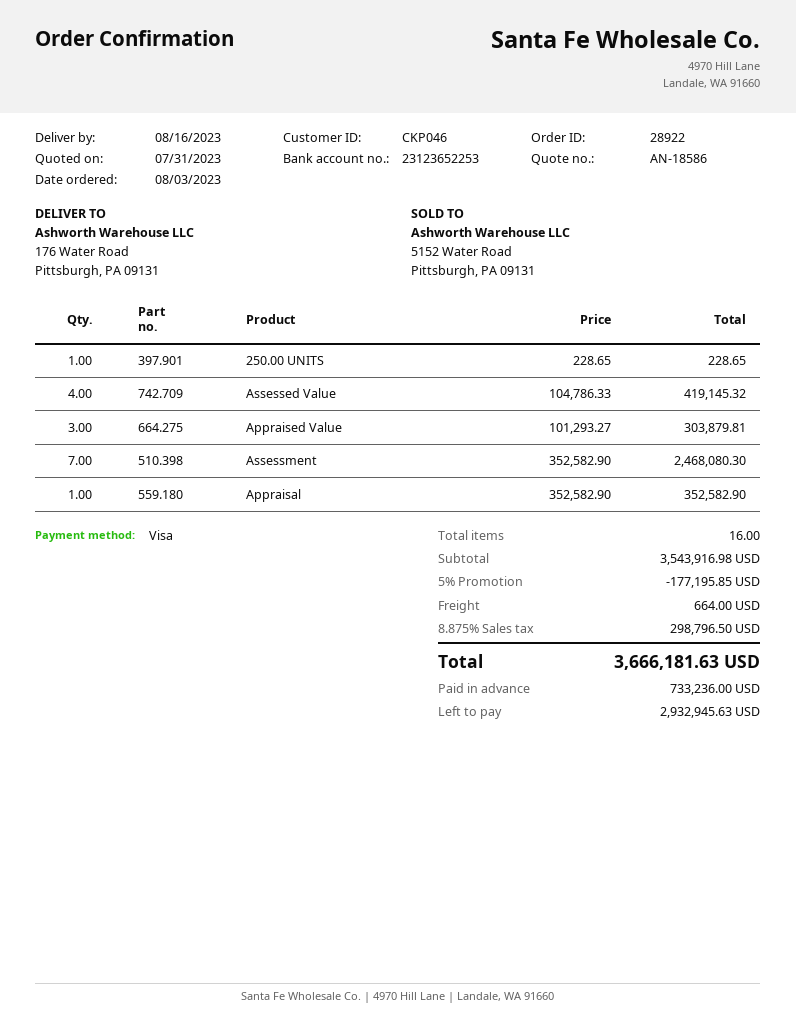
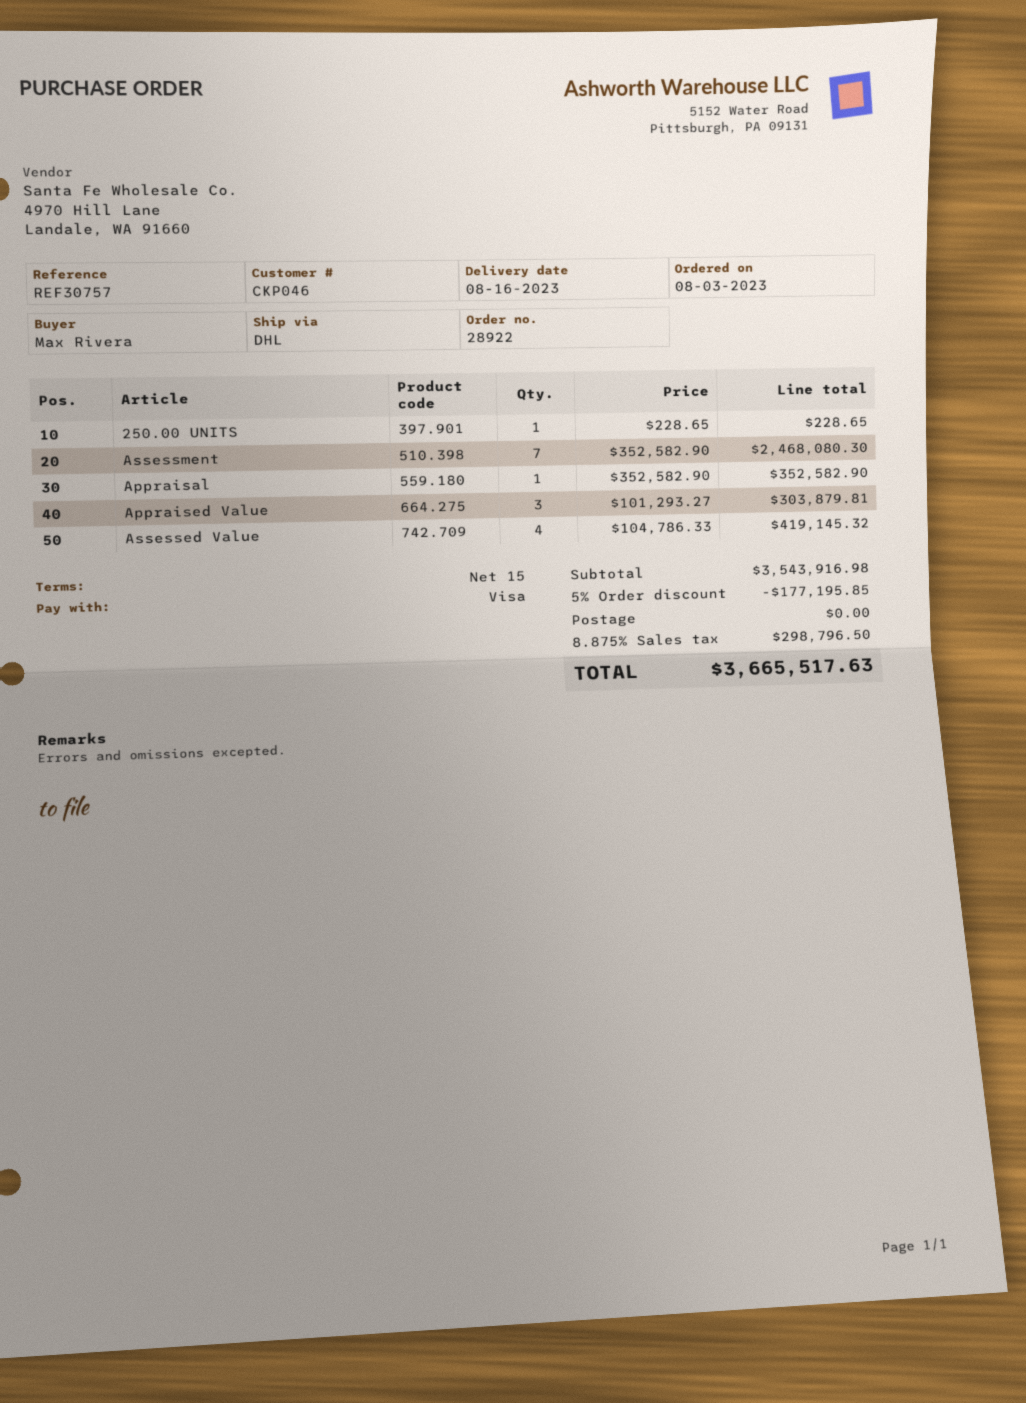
shipping: 664.00 -> 0.00
total: 3666181.63 -> 3665517.63

